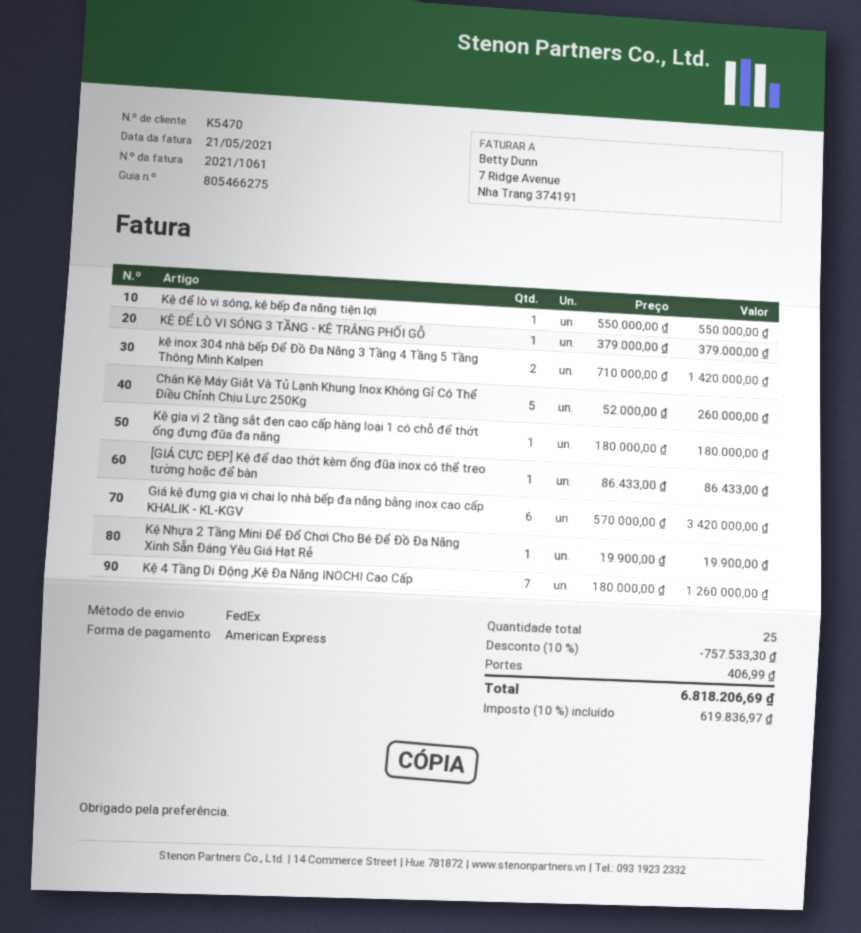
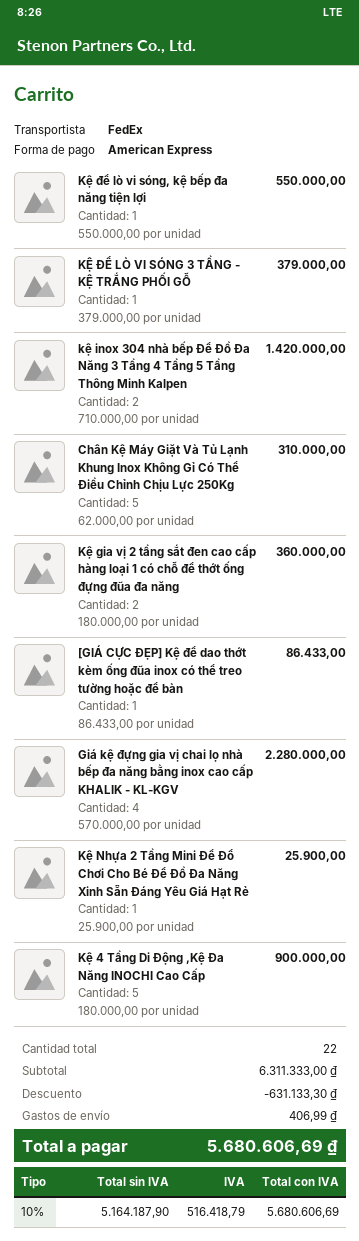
Chân Kệ Máy Giặt Và Tủ Lạnh Khung Inox Không Gỉ Có Thể Điều Chỉnh Chịu Lực 250Kg: 5 x 52000.00 = 260000.00 -> 5 x 62000.00 = 310000.00
Kệ gia vị 2 tầng sắt đen cao cấp hàng loại 1 có chỗ để thớt ống đựng đũa đa năng: 1 x 180000.00 = 180000.00 -> 2 x 180000.00 = 360000.00
Giá kệ đựng gia vị chai lọ nhà bếp đa năng bằng inox cao cấp KHALIK - KL-KGV: 6 x 570000.00 = 3420000.00 -> 4 x 570000.00 = 2280000.00
Kệ Nhựa 2 Tầng Mini Để Đổ Chơi Cho Bé Để Đồ Đa Năng Xinh Sẵn Đáng Yêu Giá Hạt Rẻ: 1 x 19900.00 = 19900.00 -> 1 x 25900.00 = 25900.00
Kệ 4 Tầng Di Động ,Kệ Đa Năng INOCHI Cao Cấp: 7 x 180000.00 = 1260000.00 -> 5 x 180000.00 = 900000.00
total quantity: 25 -> 22
discount: 757533.30 -> 631133.30
tax: 10% = 619836.97 -> 10% = 516418.79
total: 6818206.69 -> 5680606.69

